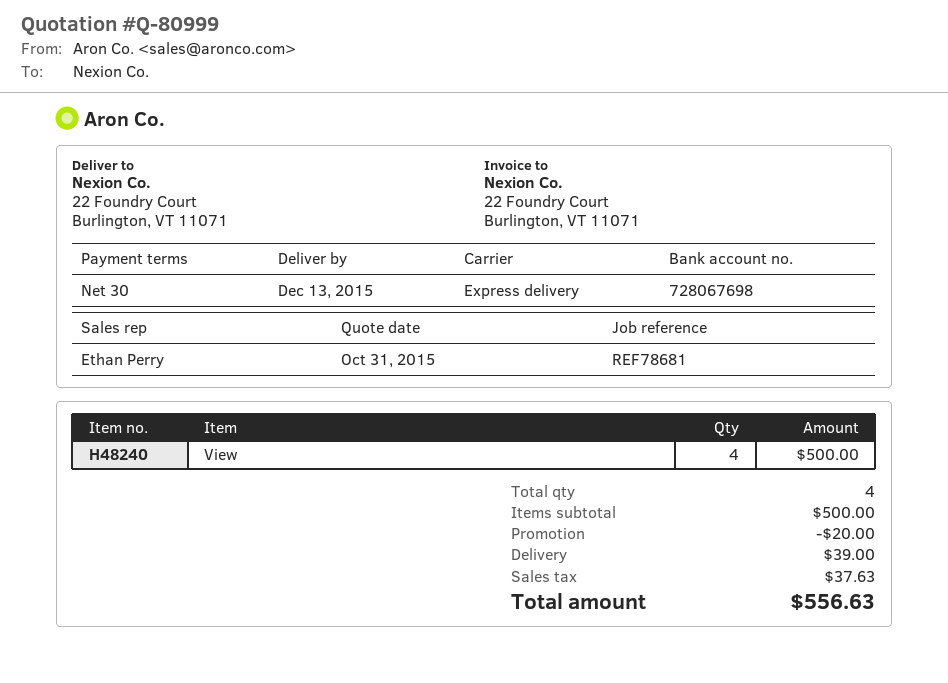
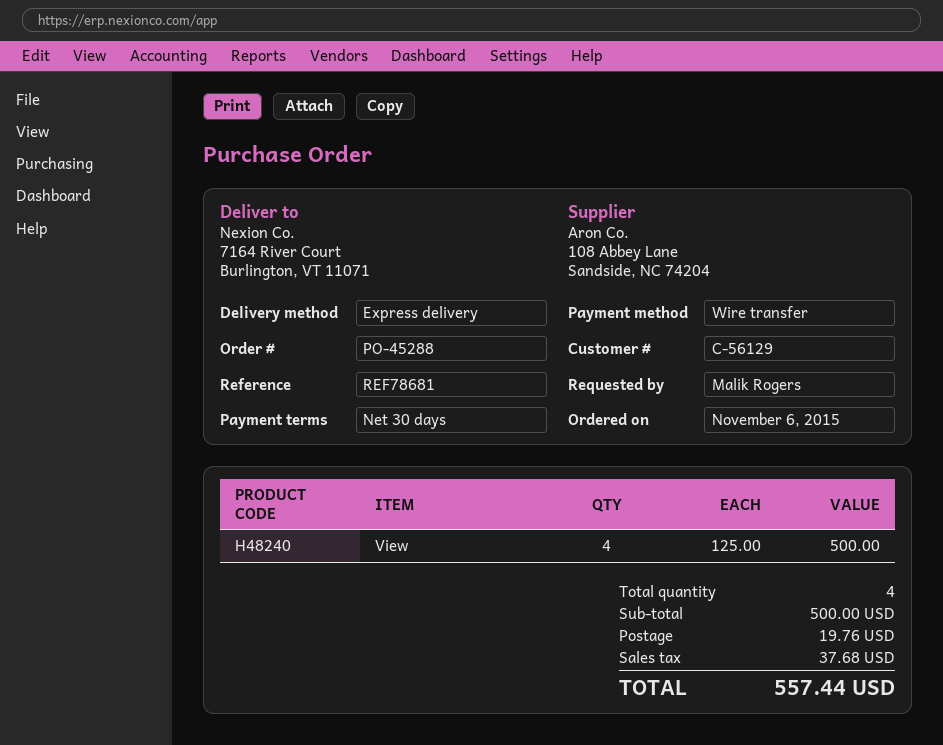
ship to: 22 Foundry Court, Burlington, VT 11071 -> 7164 River Court, Burlington, VT 11071
discount: 20.00 -> none
shipping: 39.00 -> 19.76
tax: 37.63 -> 37.68
total: 556.63 -> 557.44

